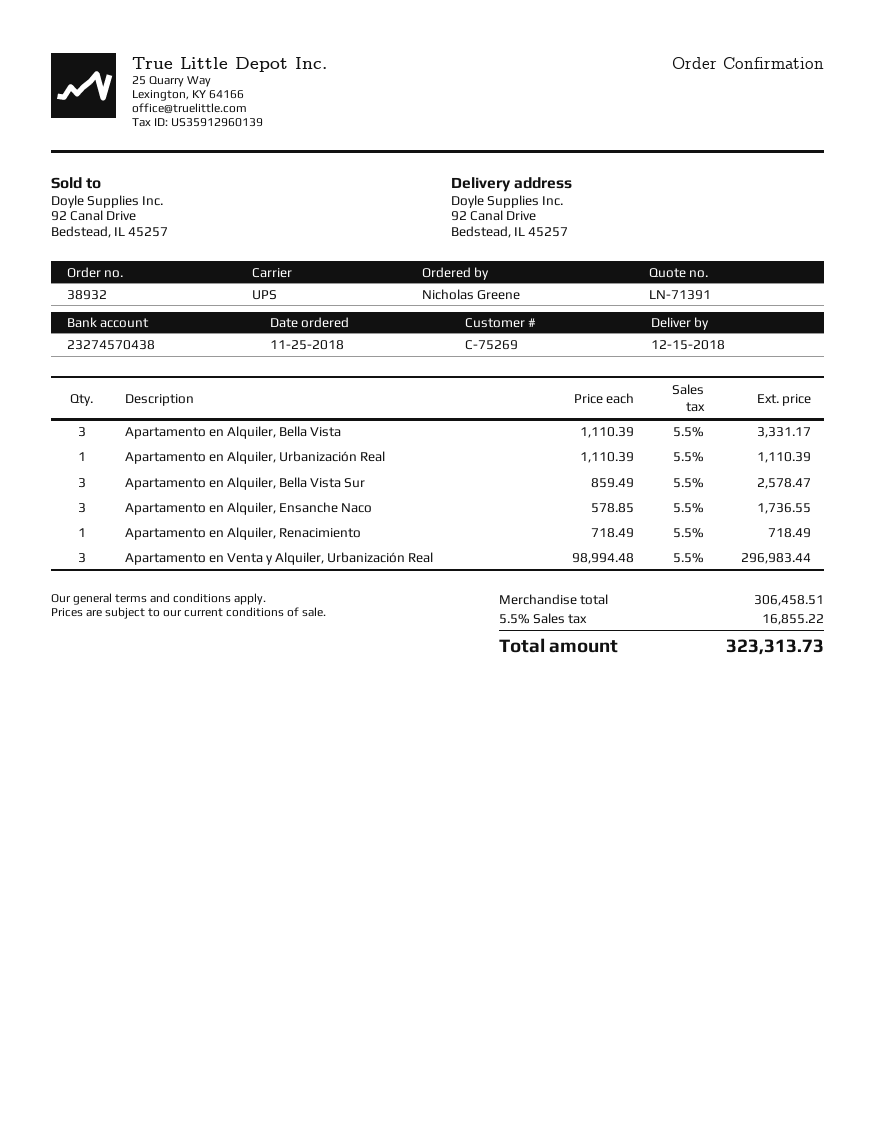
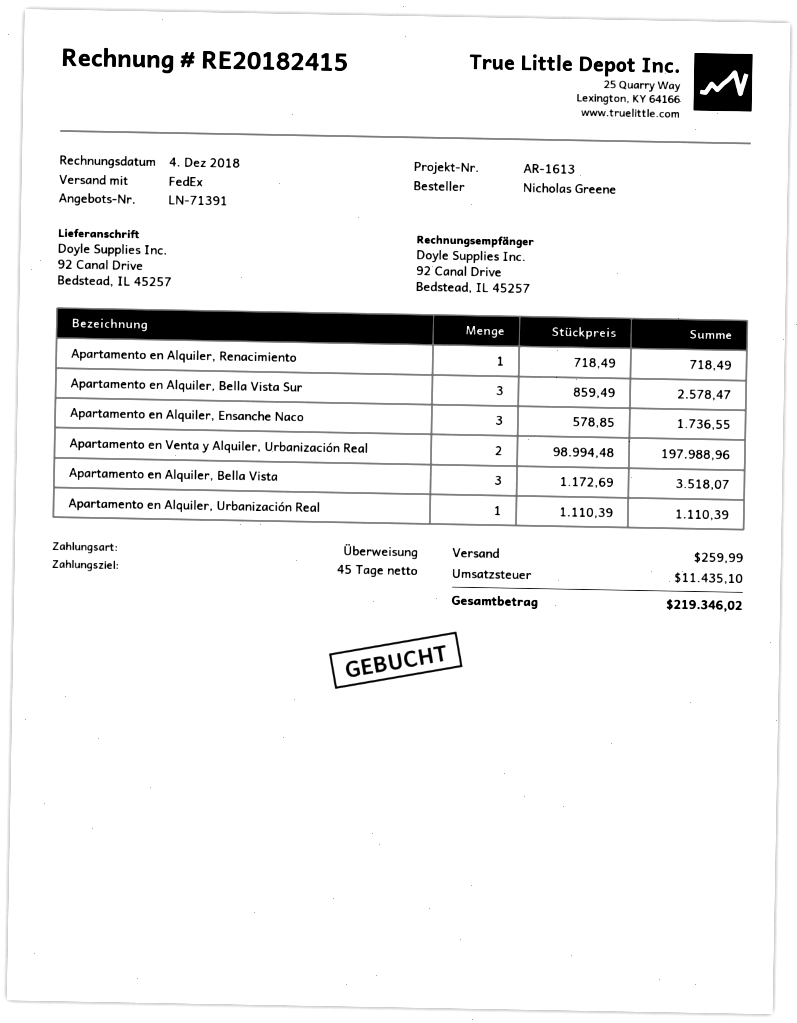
shipping method: UPS -> FedEx
Apartamento en Alquiler, Bella Vista: 3 x 1110.39 = 3331.17 -> 3 x 1172.69 = 3518.07
Apartamento en Venta y Alquiler, Urbanización Real: 3 x 98994.48 = 296983.44 -> 2 x 98994.48 = 197988.96
shipping: none -> 259.99
tax: 16855.22 -> 11435.10
total: 323313.73 -> 219346.02

